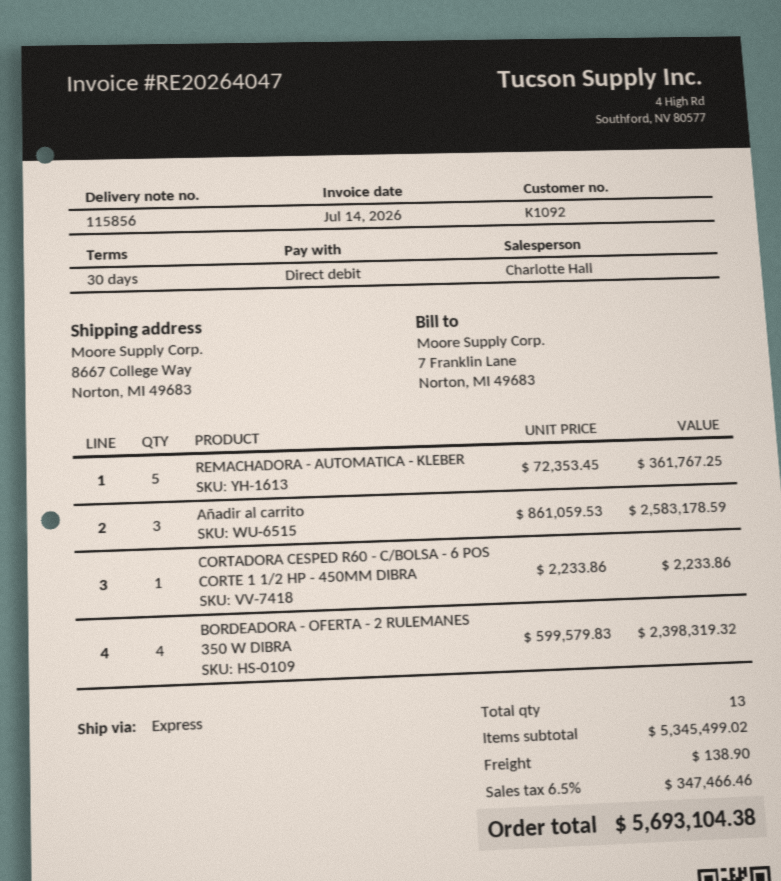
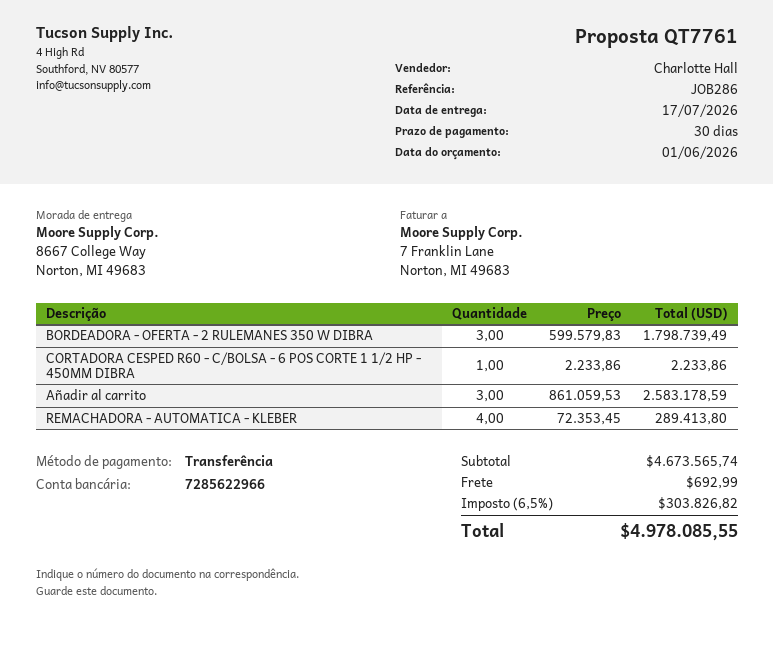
payment method: direct debit -> bank transfer
REMACHADORA - AUTOMATICA - KLEBER: 5 x 72353.45 = 361767.25 -> 4 x 72353.45 = 289413.80
BORDEADORA - OFERTA - 2 RULEMANES 350 W DIBRA: 4 x 599579.83 = 2398319.32 -> 3 x 599579.83 = 1798739.49
subtotal: 5345499.02 -> 4673565.74
shipping: 138.90 -> 692.99
tax: 6.5% = 347466.46 -> 6.5% = 303826.82
total: 5693104.38 -> 4978085.55

